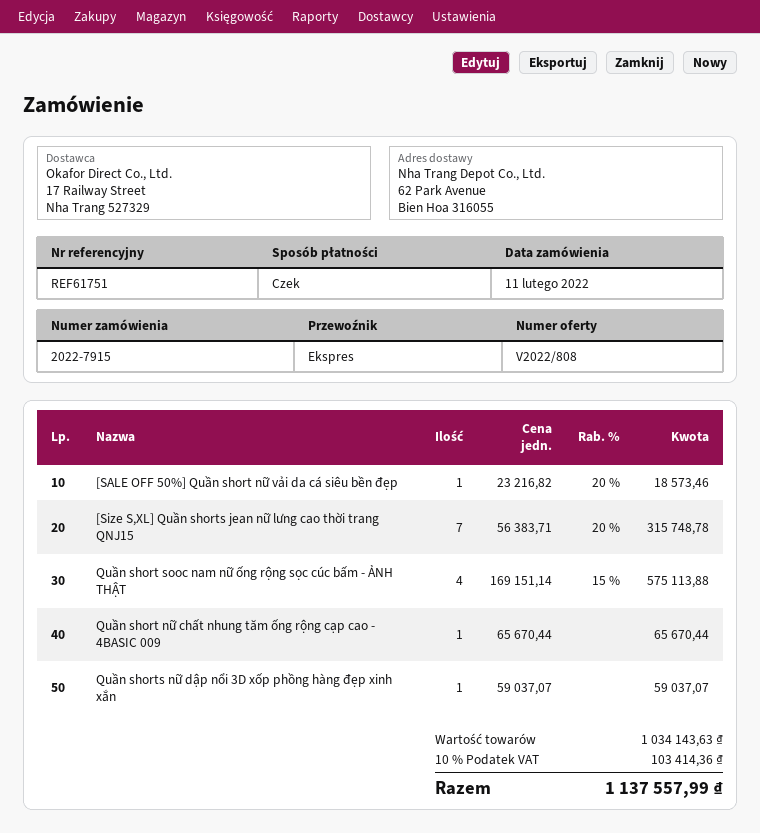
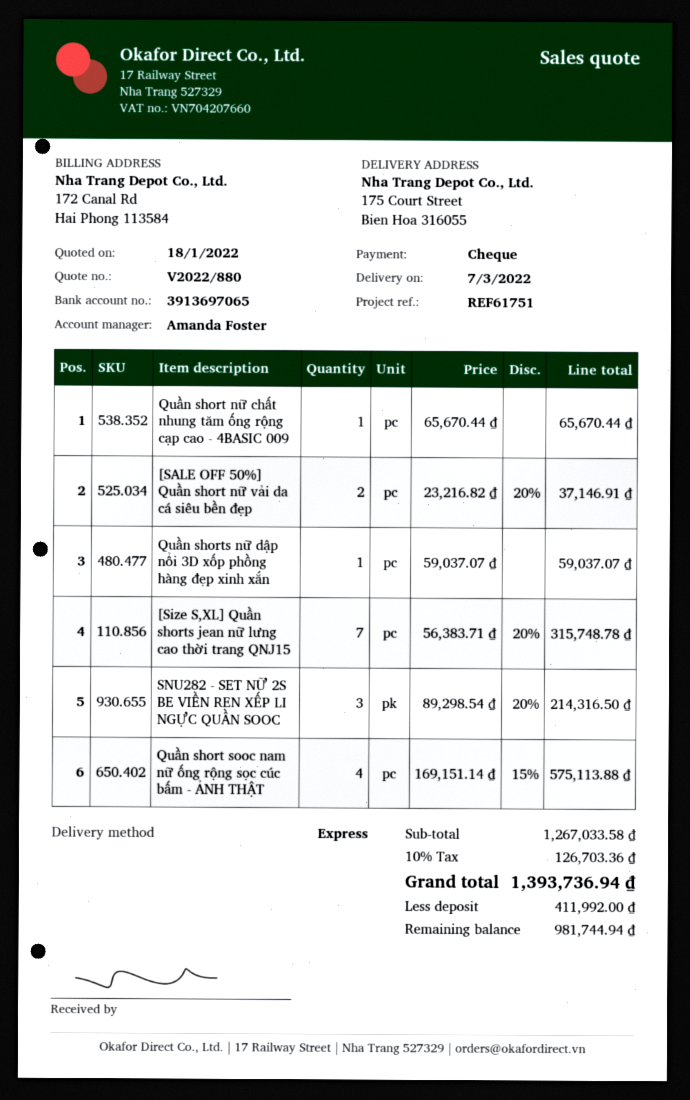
quote number: V2022/808 -> V2022/880
ship to: 62 Park Avenue, Bien Hoa 316055 -> 175 Court Street, Bien Hoa 316055
[SALE OFF 50%] Quần short nữ vải da cá siêu bền đẹp: 1 x 23216.82 - 20% = 18573.46 -> 2 x 23216.82 - 20% = 37146.91
SNU282 - SET NỮ 2S BE VIỀN REN XẾP LI NGỰC QUẦN SOOC: none -> 3 x 89298.54 - 20% = 214316.50
subtotal: 1034143.63 -> 1267033.58
tax: 10% = 103414.36 -> 10% = 126703.36
total: 1137557.99 -> 1393736.94

